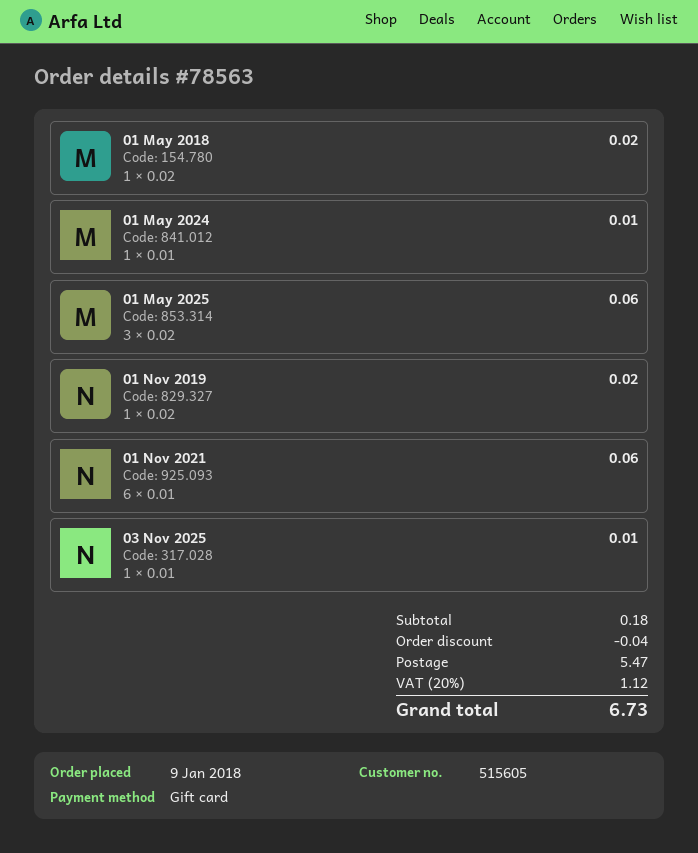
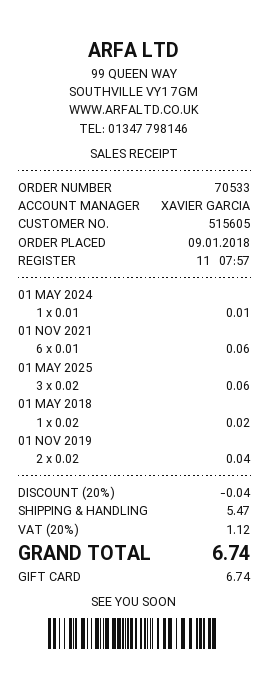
order number: 78563 -> 70533
01 Nov 2019: 1 x 0.02 = 0.02 -> 2 x 0.02 = 0.04
03 Nov 2025: 1 x 0.01 = 0.01 -> none
total: 6.73 -> 6.74

